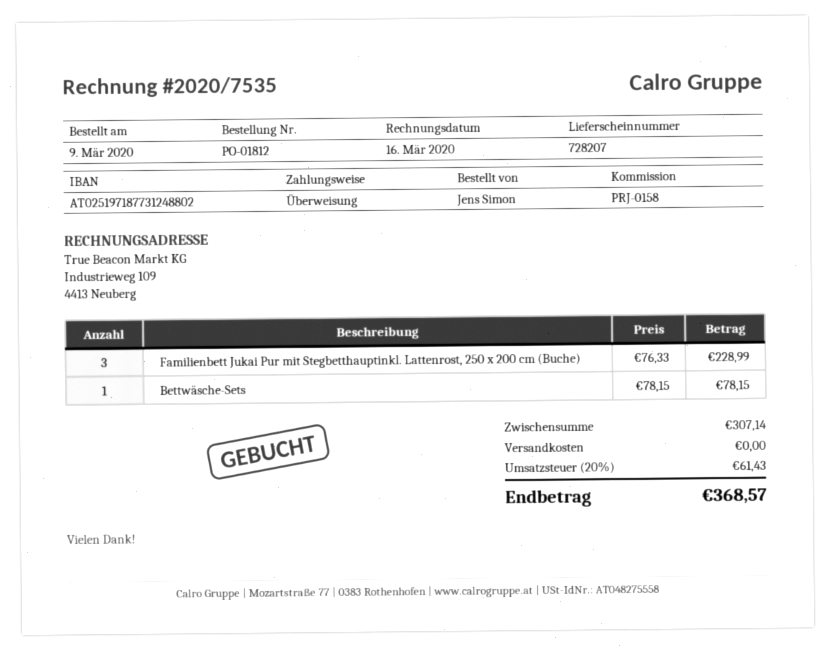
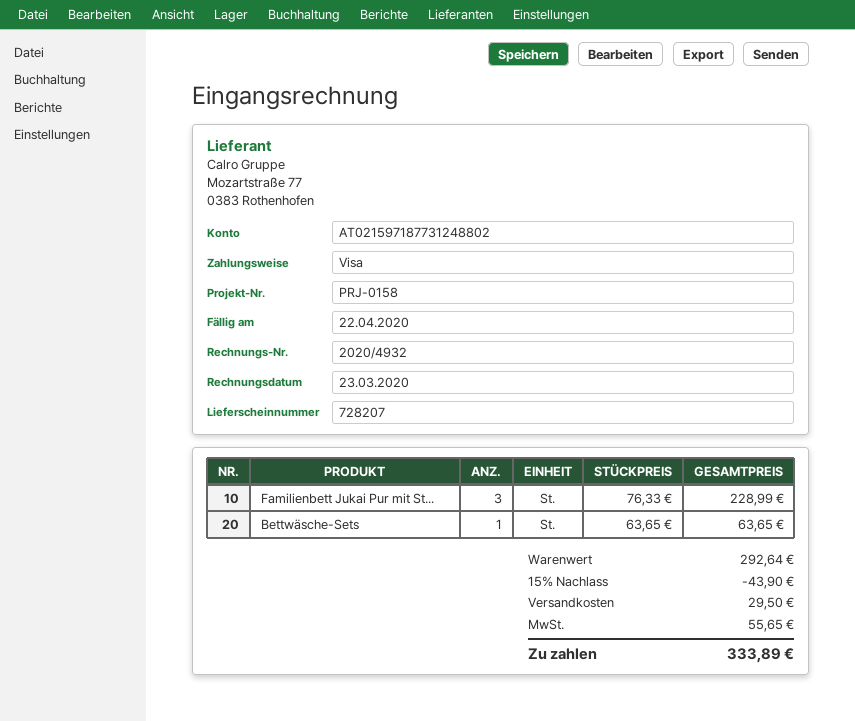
invoice number: 2020/7535 -> 2020/4932
invoice date: 2020-03-16 -> 2020-03-23
payment method: bank transfer -> Visa
bank account: AT025197187731248802 -> AT021597187731248802
Bettwäsche-Sets: 1 x 78.15 = 78.15 -> 1 x 63.65 = 63.65
subtotal: 307.14 -> 292.64
discount: none -> 15% = 43.90
shipping: 0.00 -> 29.50
tax: 61.43 -> 55.65
total: 368.57 -> 333.89

